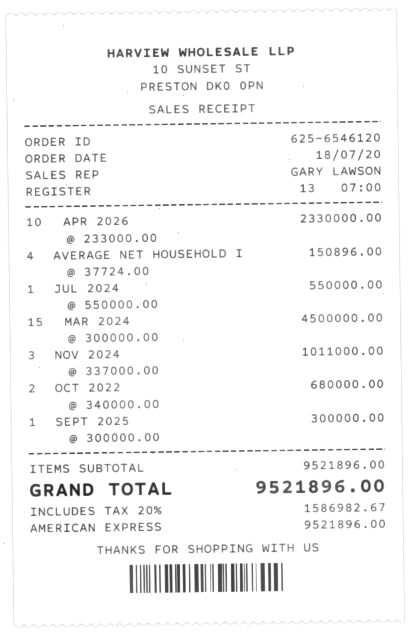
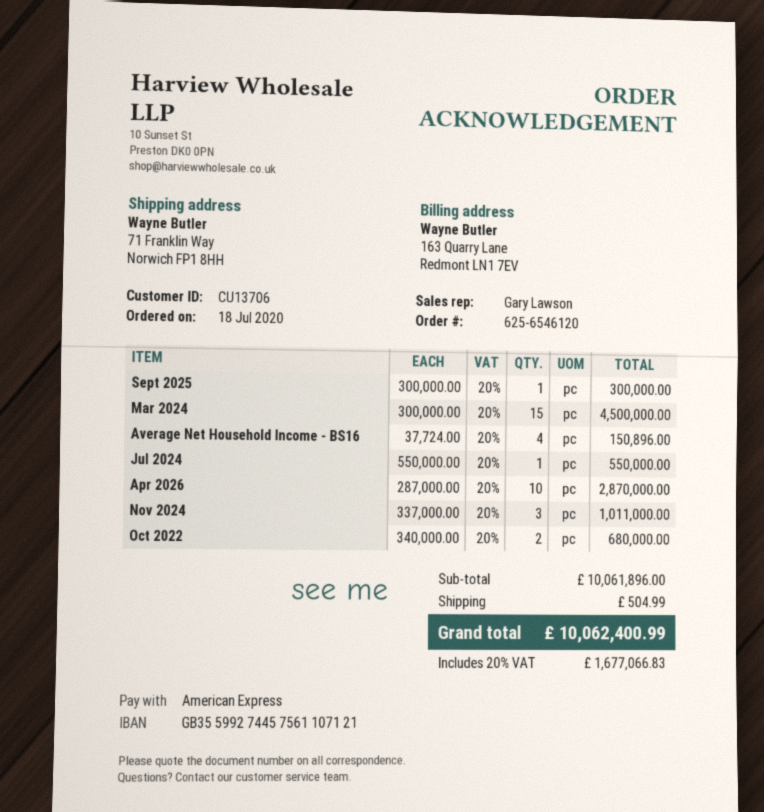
APR 2026: 10 x 233000.00 = 2330000.00 -> 10 x 287000.00 = 2870000.00
subtotal: 9521896.00 -> 10061896.00
shipping: none -> 504.99
tax: 20% = 1586982.67 -> 20% = 1677066.83
total: 9521896.00 -> 10062400.99

